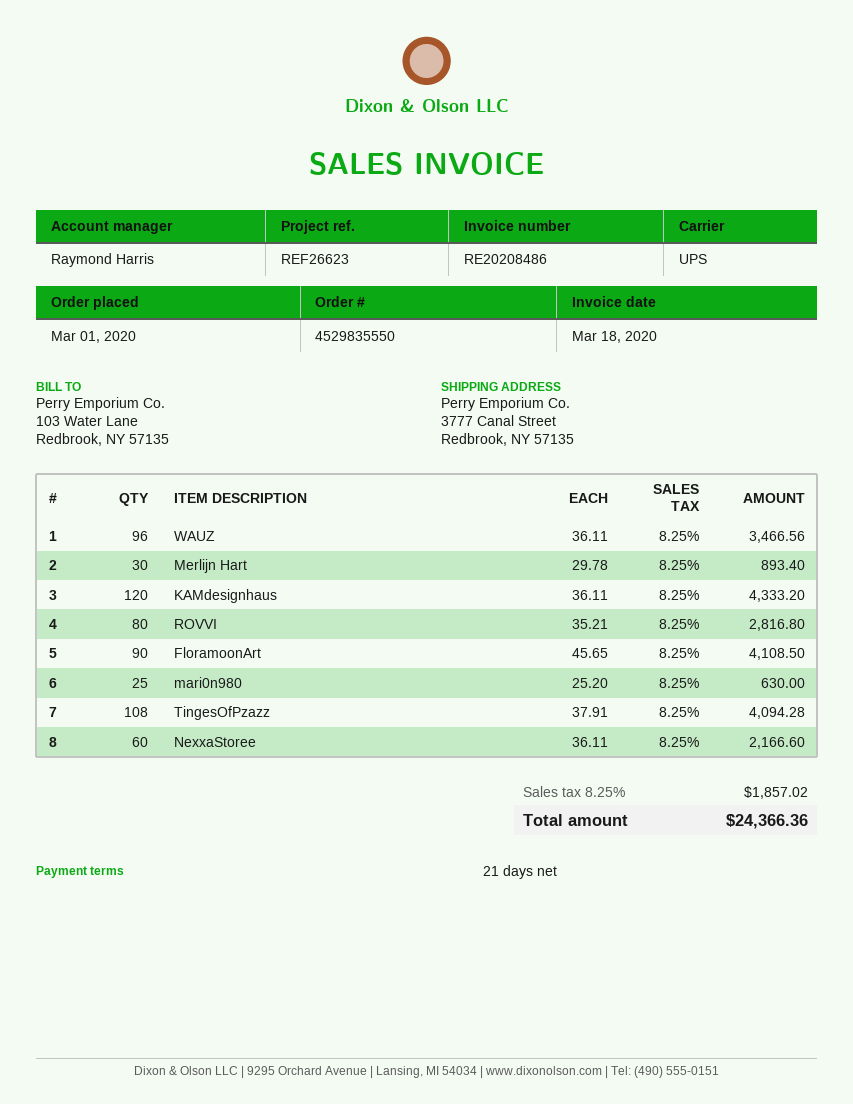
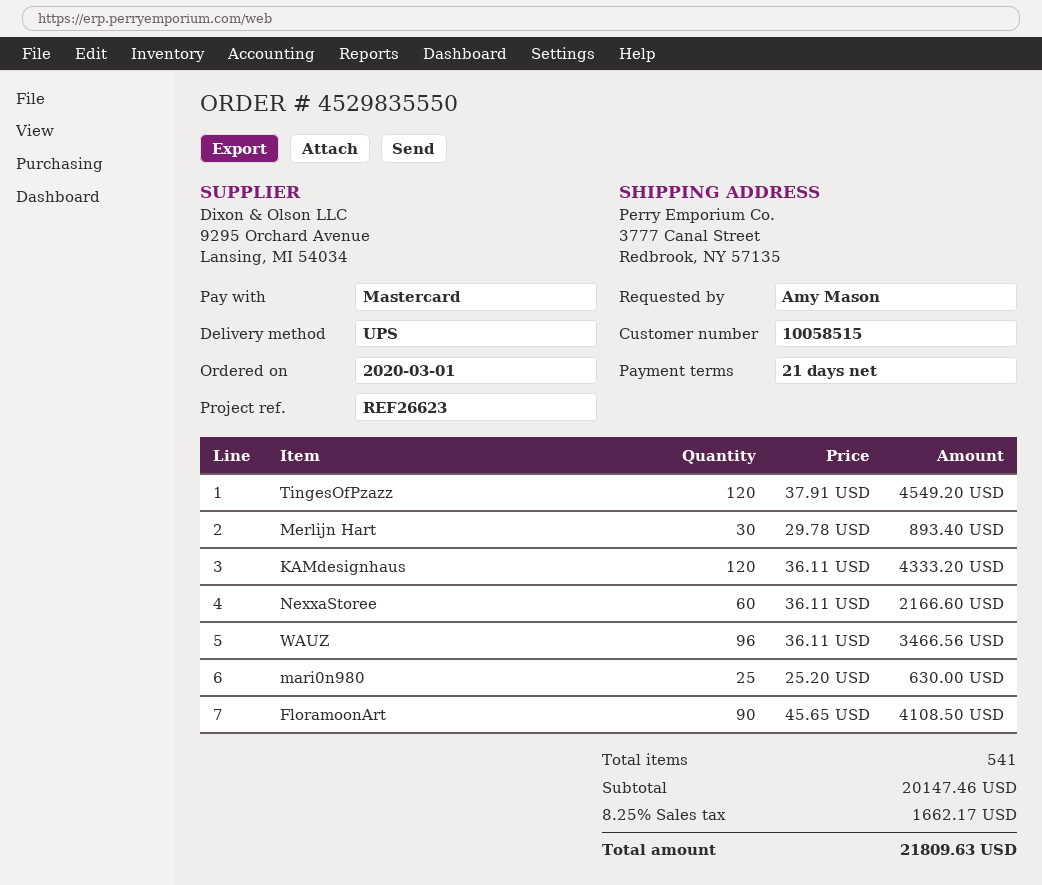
ROVVI: 80 x 35.21 = 2816.80 -> none
TingesOfPzazz: 108 x 37.91 = 4094.28 -> 120 x 37.91 = 4549.20
tax: 8.25% = 1857.02 -> 8.25% = 1662.17
total: 24366.36 -> 21809.63

